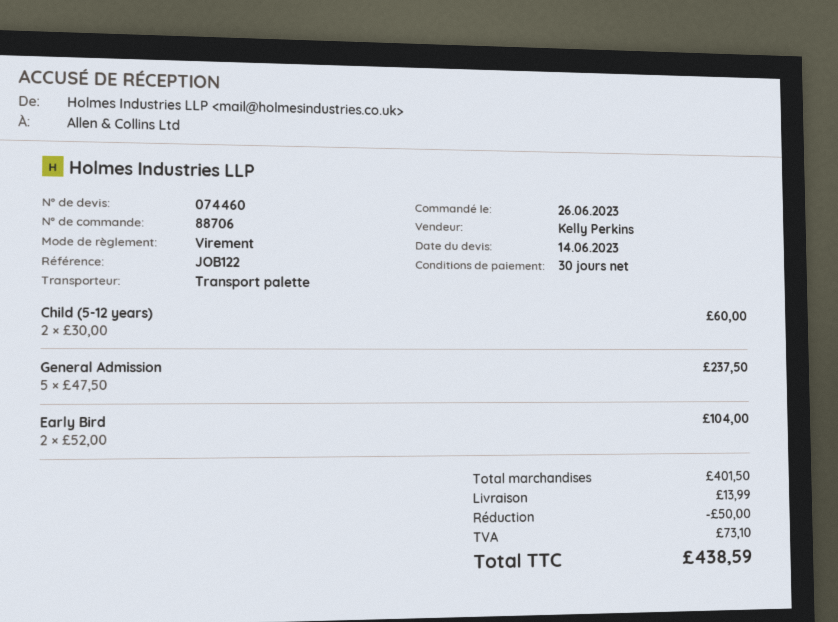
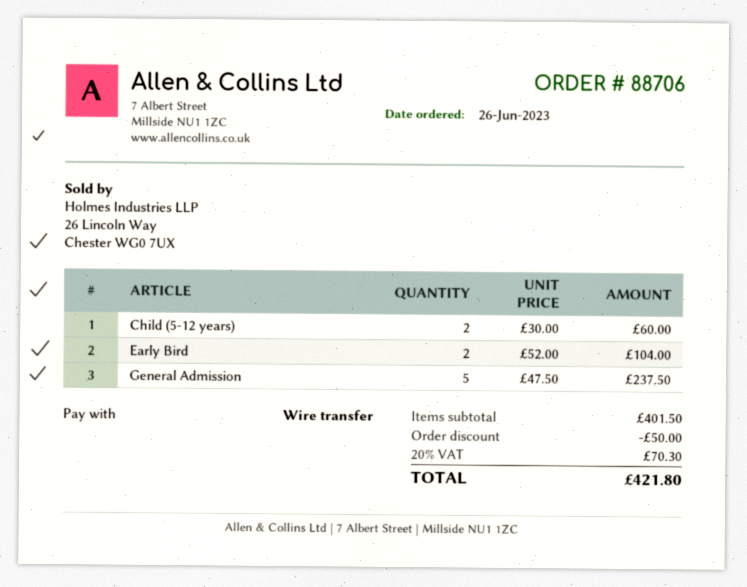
shipping: 13.99 -> none
tax: 73.10 -> 70.30
total: 438.59 -> 421.80

